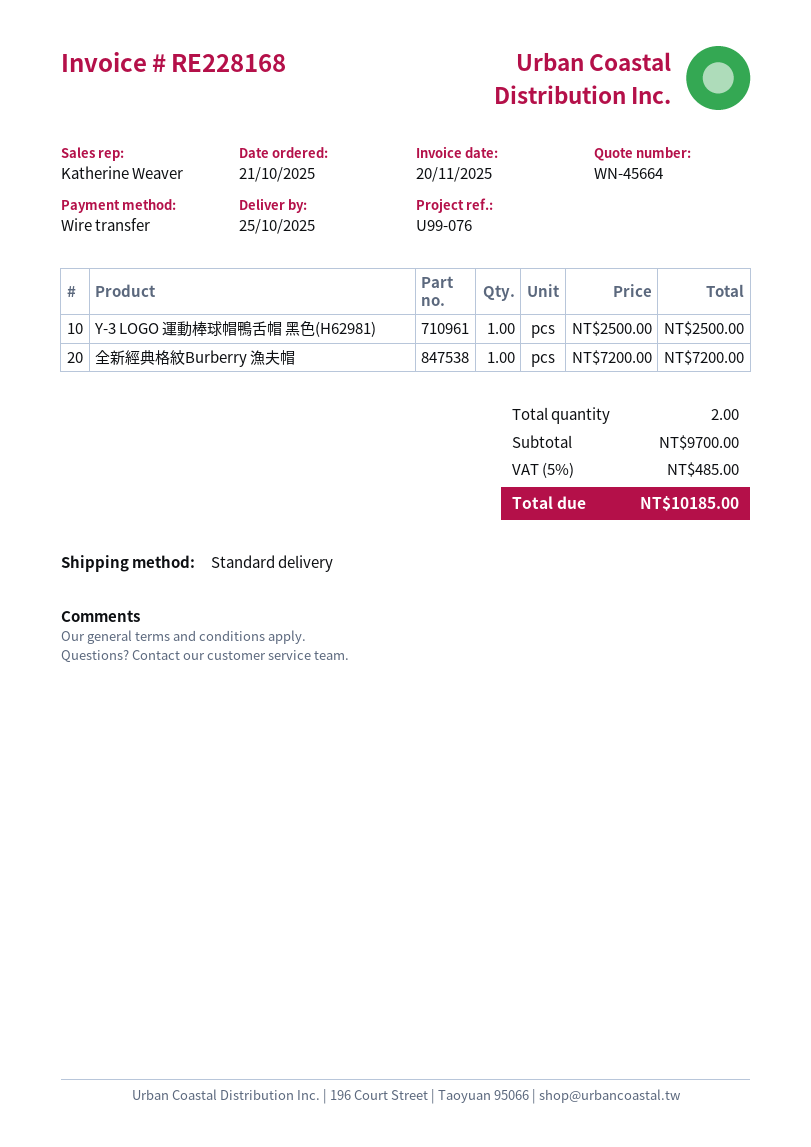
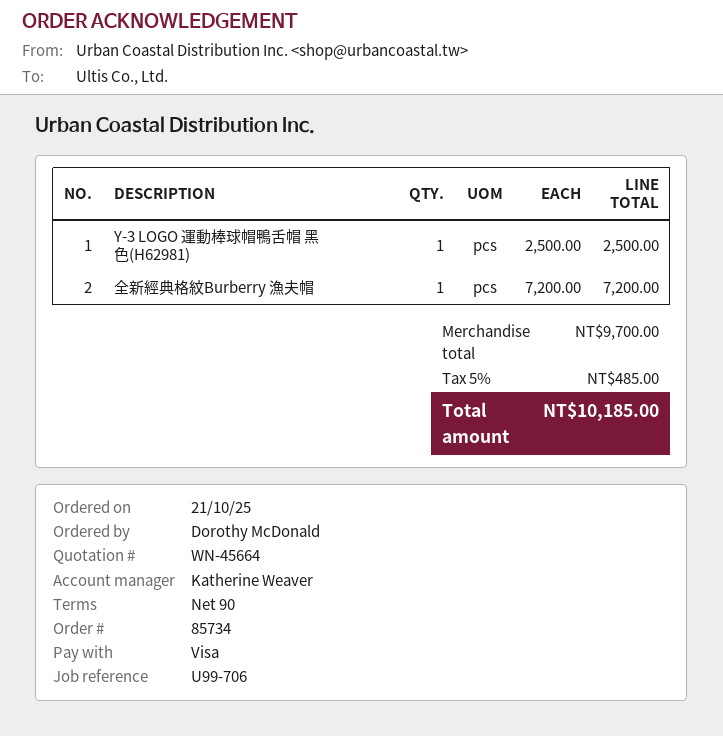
reference: U99-076 -> U99-706
payment method: bank transfer -> Visa

